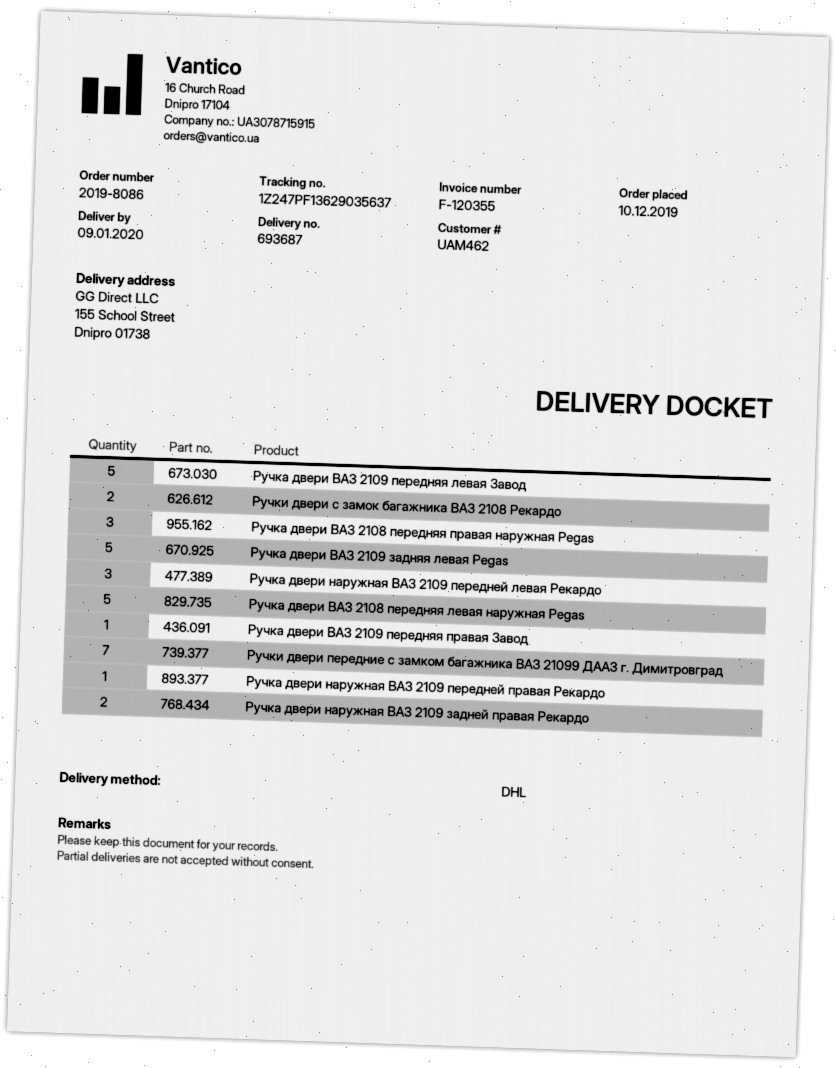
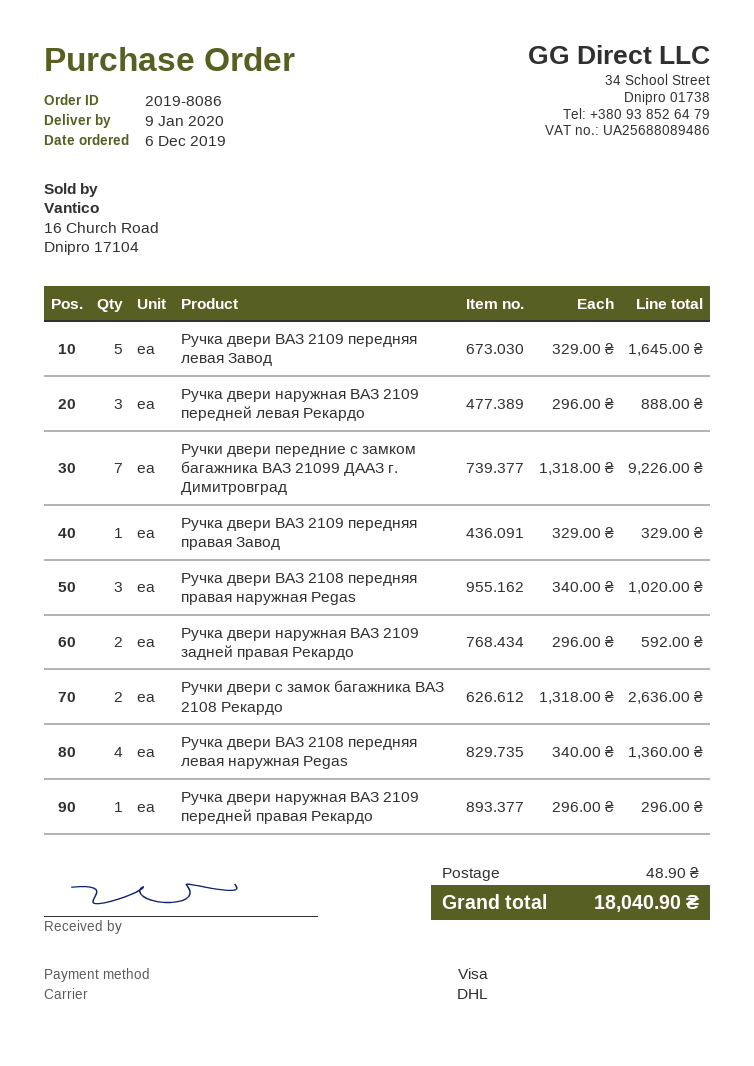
order date: 2019-12-10 -> 2019-12-06
Ручка двери ВАЗ 2109 задняя левая Pegas: 5 -> none
Ручка двери ВАЗ 2108 передняя левая наружная Pegas: 5 -> 4

